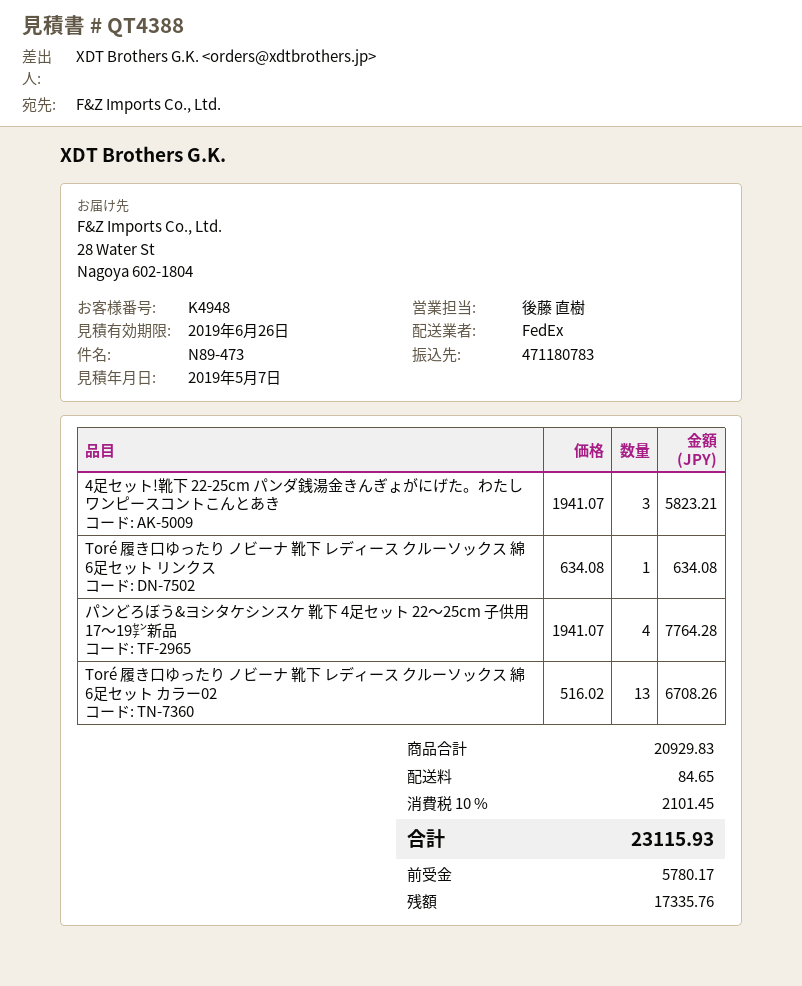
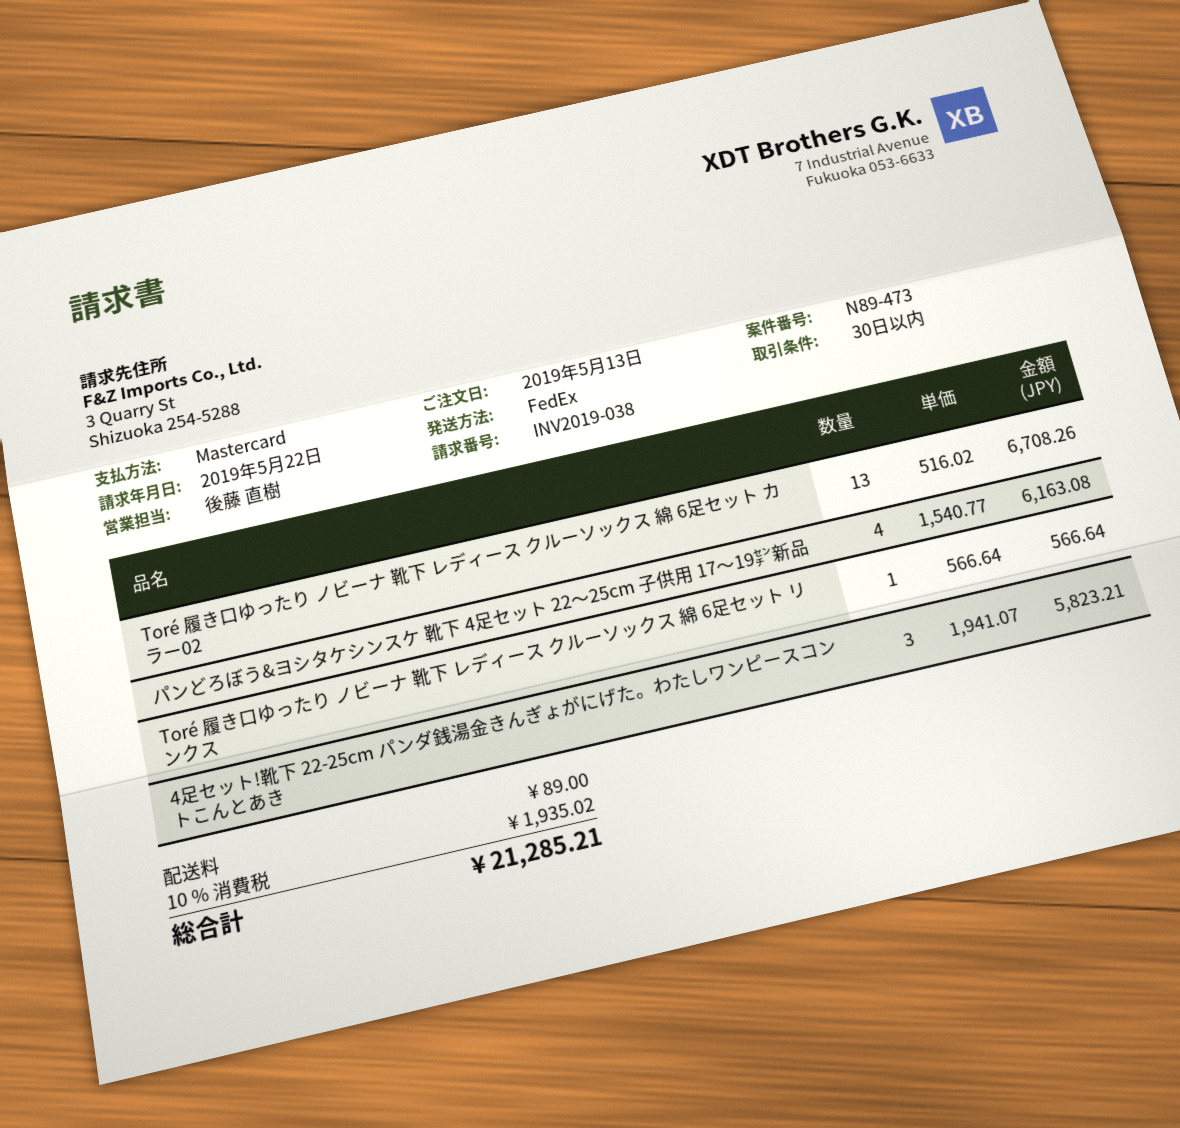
Toré 履き口ゆったり ノビーナ 靴下 レディース クルーソックス 綿 6足セット リンクス: 1 x 634.08 = 634.08 -> 1 x 566.64 = 566.64
パンどろぼう&ヨシタケシンスケ 靴下 4足セット 22〜25cm 子供用 17〜19㌢新品: 4 x 1941.07 = 7764.28 -> 4 x 1540.77 = 6163.08
shipping: 84.65 -> 89.00
tax: 10% = 2101.45 -> 10% = 1935.02
total: 23115.93 -> 21285.21

